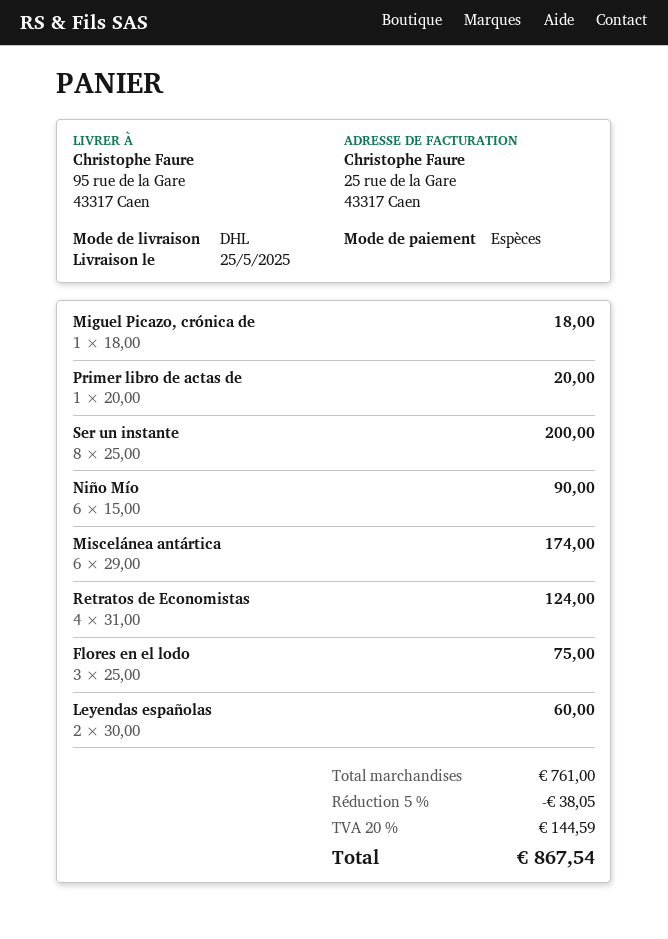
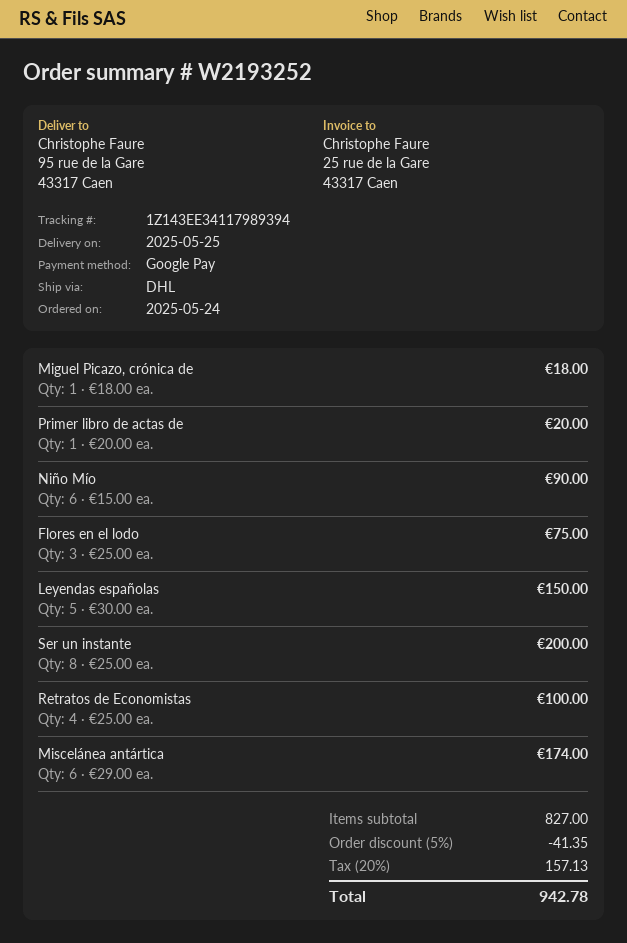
payment method: cash -> Google Pay
Retratos de Economistas: 4 x 31.00 = 124.00 -> 4 x 25.00 = 100.00
Leyendas españolas: 2 x 30.00 = 60.00 -> 5 x 30.00 = 150.00
subtotal: 761.00 -> 827.00
discount: 5% = 38.05 -> 5% = 41.35
tax: 20% = 144.59 -> 20% = 157.13
total: 867.54 -> 942.78

